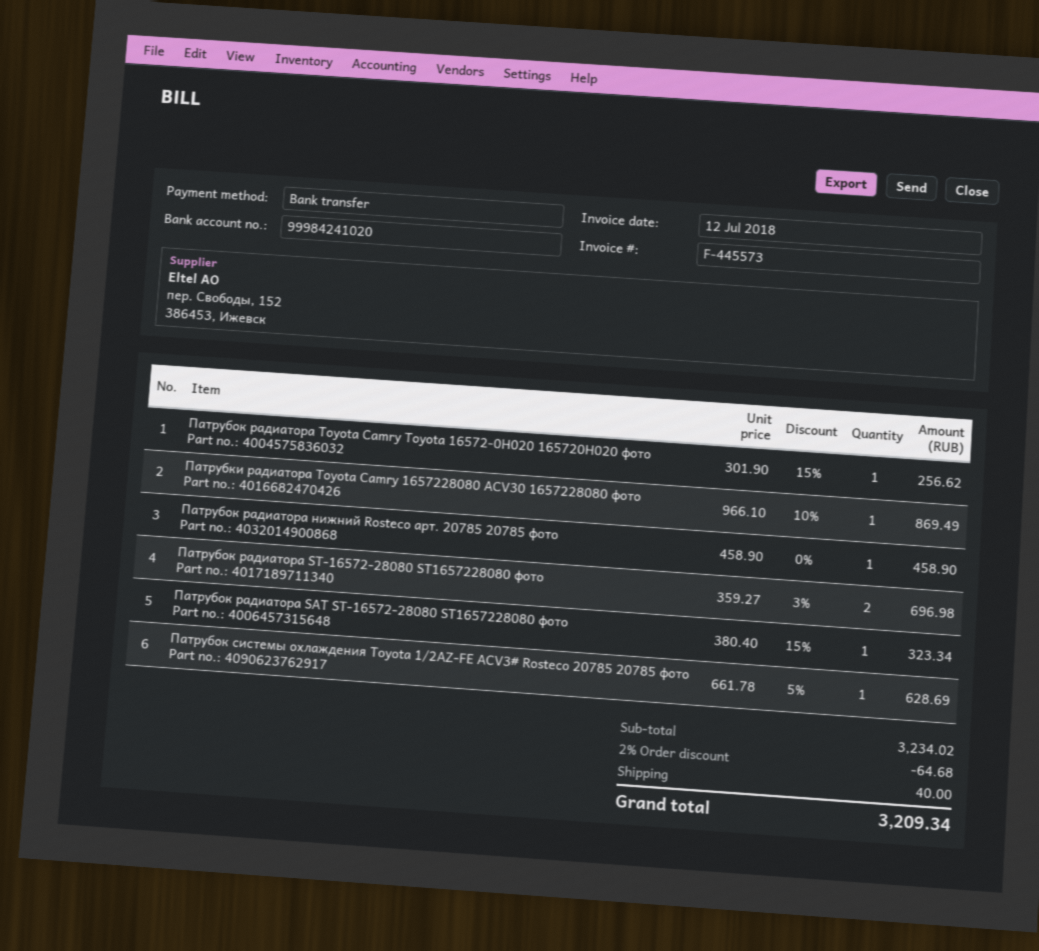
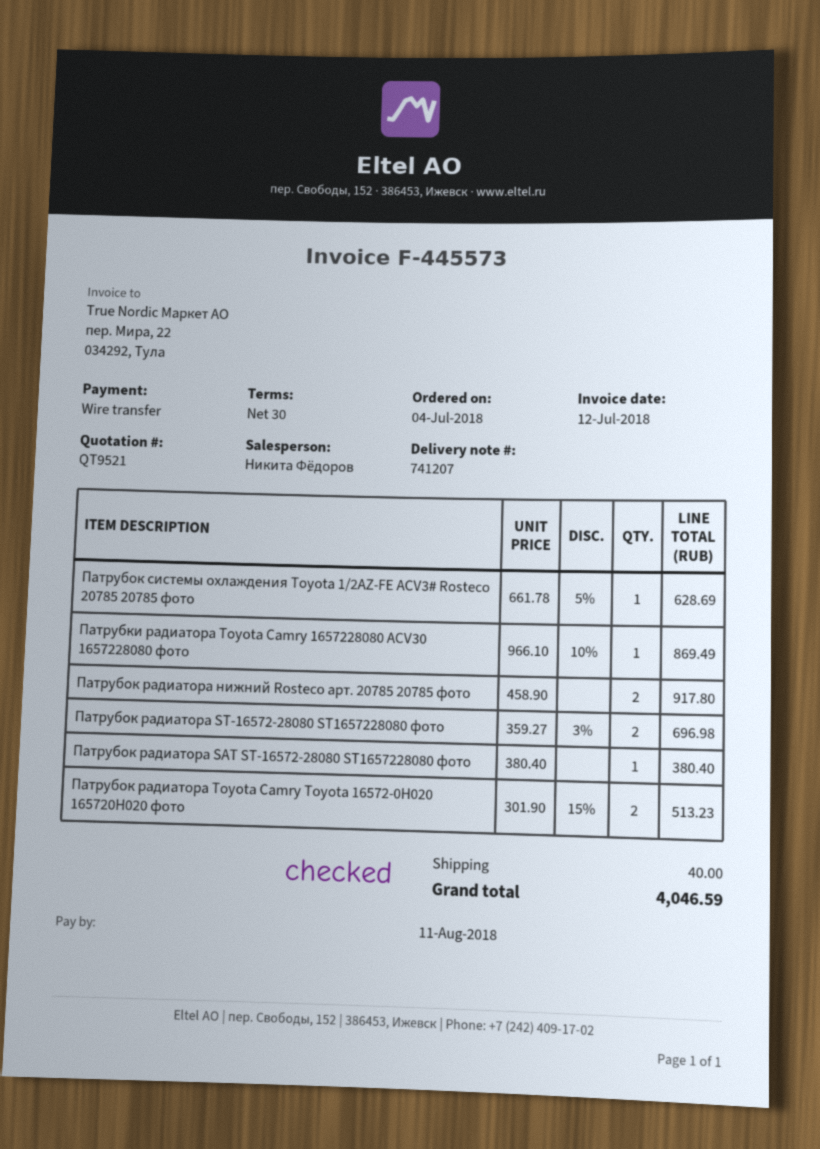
Патрубок радиатора Toyota Camry Toyota 16572-0H020 165720H020 фото: 1 x 301.90 - 15% = 256.62 -> 2 x 301.90 - 15% = 513.23
Патрубок радиатора нижний Rosteco арт. 20785 20785 фото: 1 x 458.90 = 458.90 -> 2 x 458.90 = 917.80
Патрубок радиатора SAT ST-16572-28080 ST1657228080 фото: 1 x 380.40 - 15% = 323.34 -> 1 x 380.40 = 380.40
discount: 2% = 64.68 -> none
total: 3209.34 -> 4046.59

